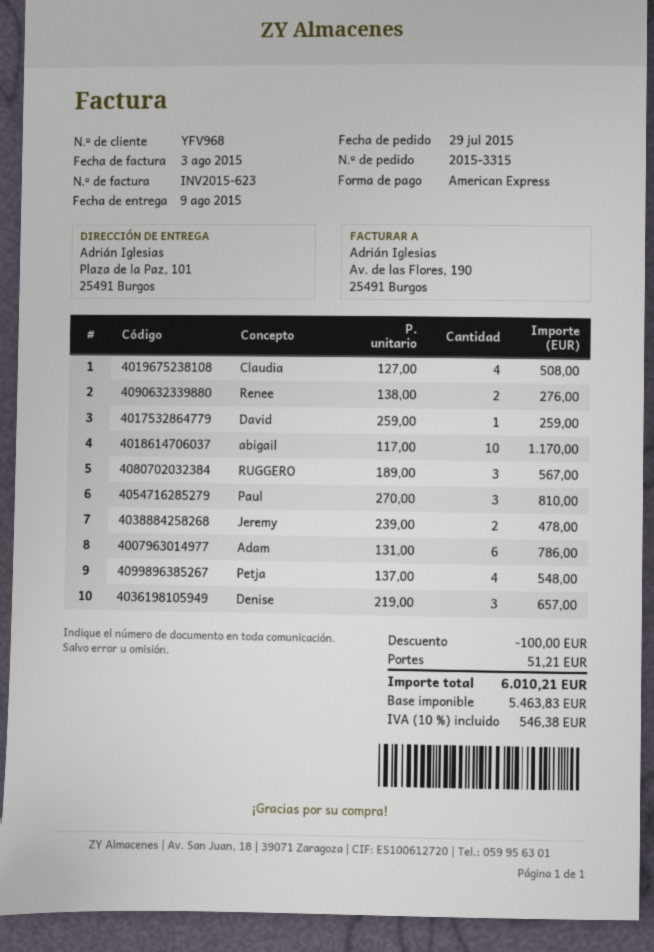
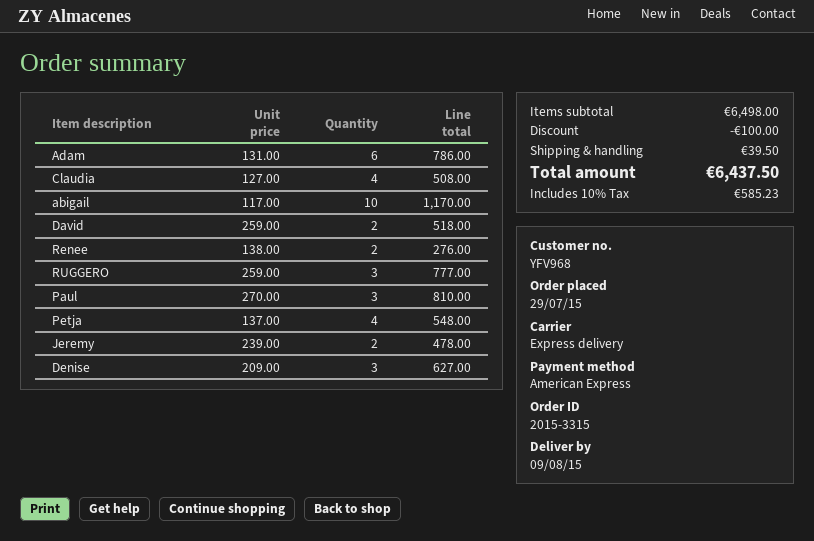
David: 1 x 259.00 = 259.00 -> 2 x 259.00 = 518.00
RUGGERO: 3 x 189.00 = 567.00 -> 3 x 259.00 = 777.00
Denise: 3 x 219.00 = 657.00 -> 3 x 209.00 = 627.00
shipping: 51.21 -> 39.50
tax: 10% = 546.38 -> 10% = 585.23
total: 6010.21 -> 6437.50

